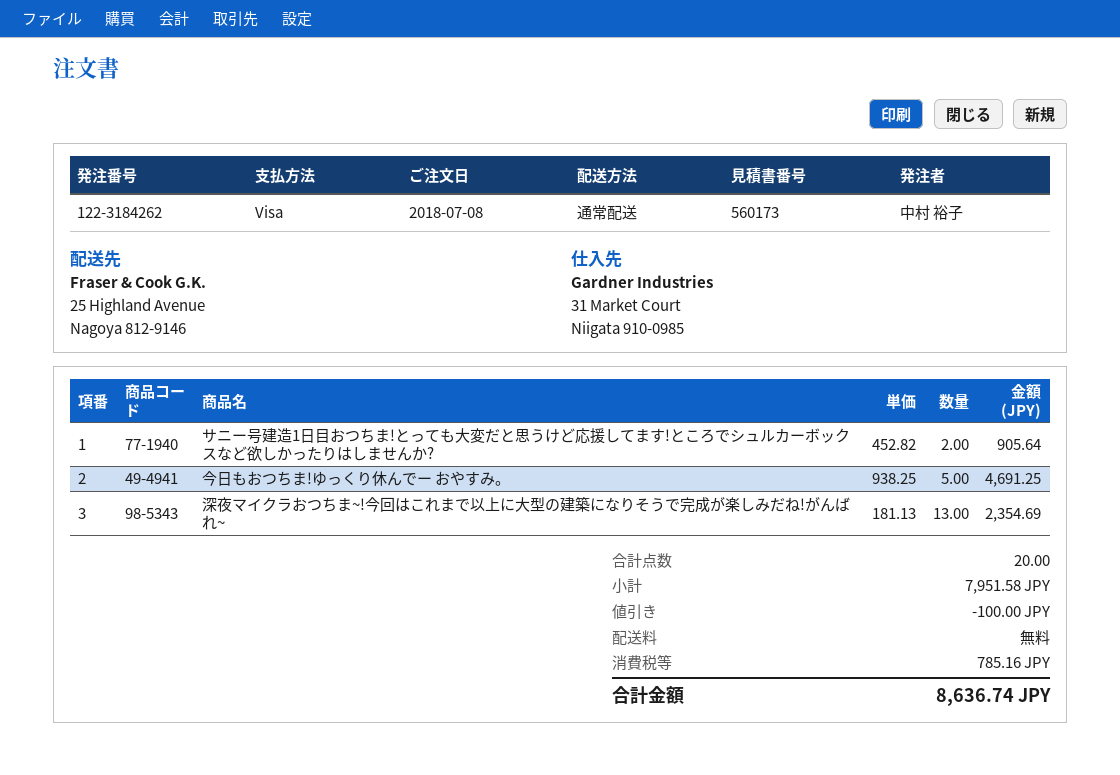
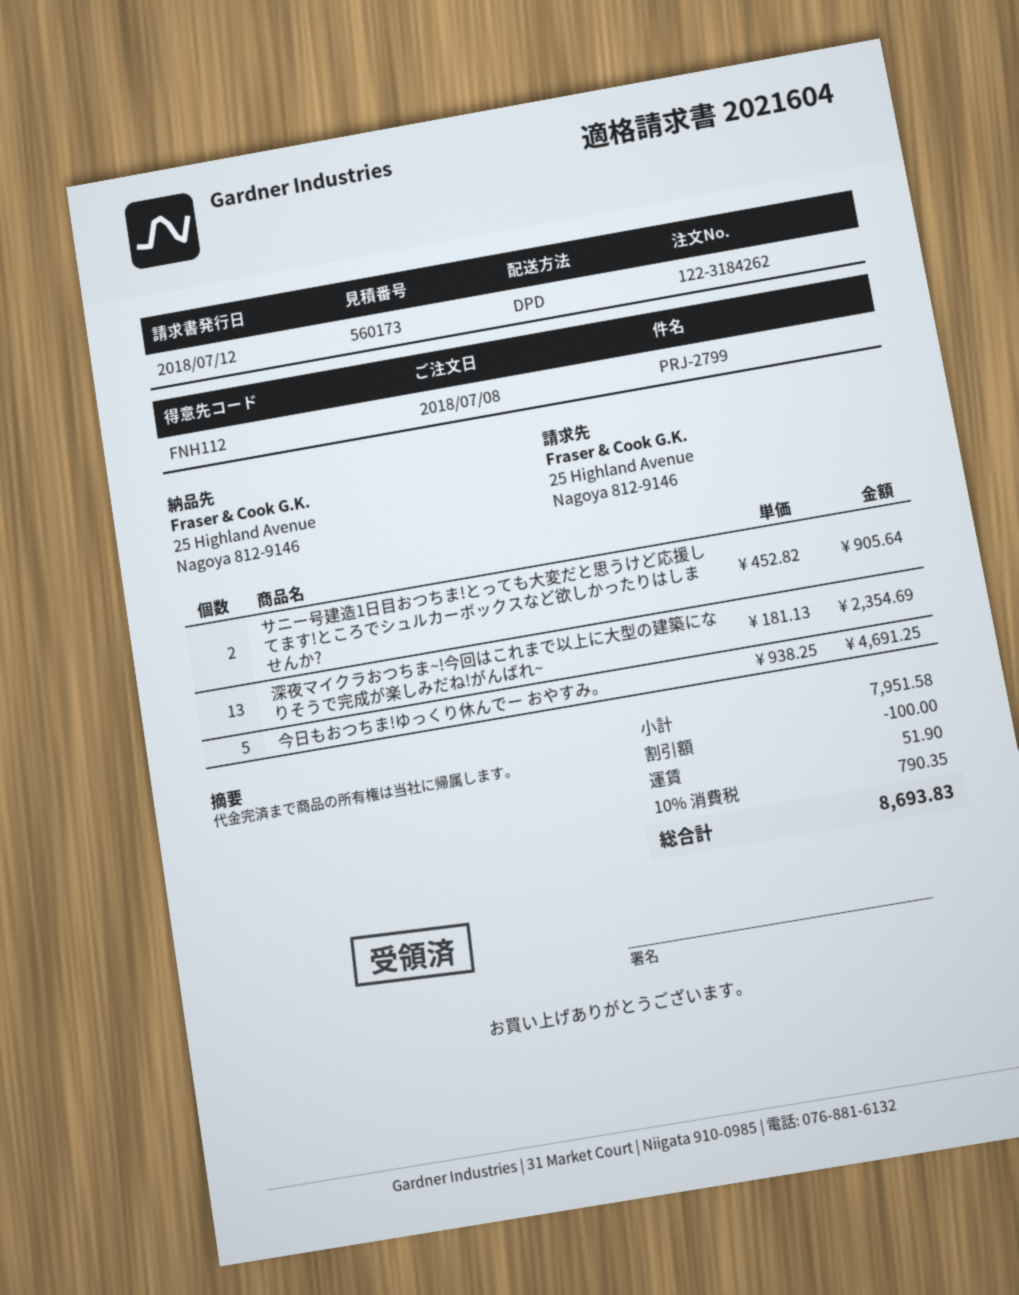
shipping method: standard -> DPD
shipping: 0.00 -> 51.90
tax: 785.16 -> 790.35
total: 8636.74 -> 8693.83

